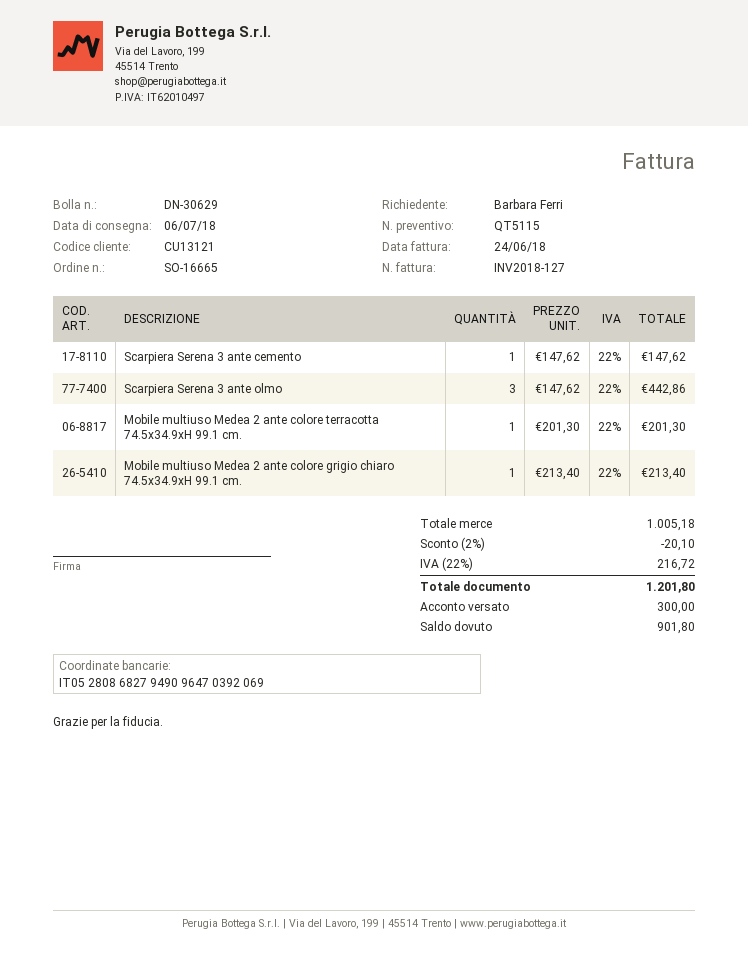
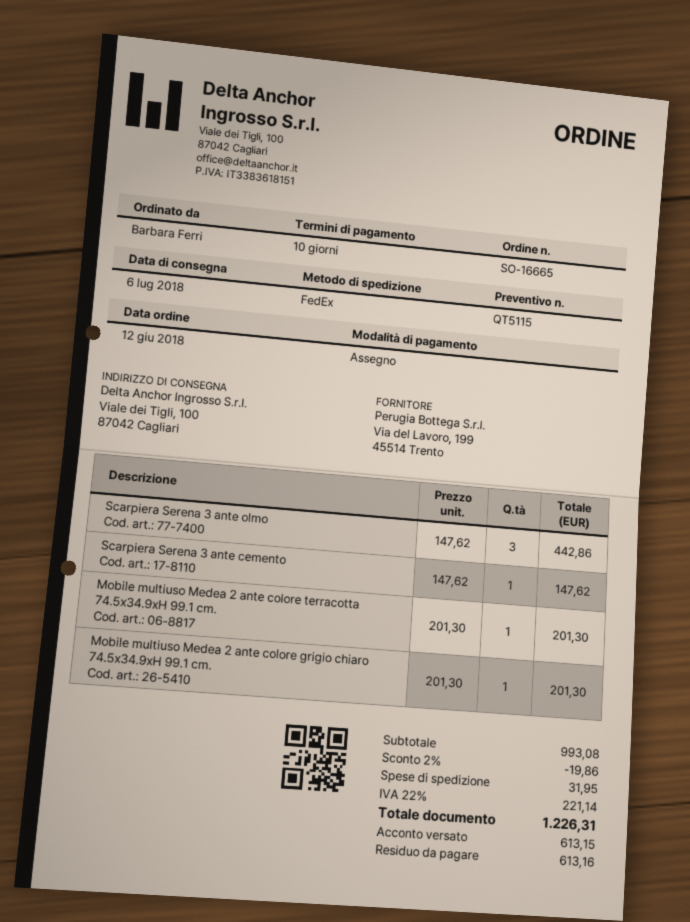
Mobile multiuso Medea 2 ante colore grigio chiaro 74.5x34.9xH 99.1 cm.: 1 x 213.40 = 213.40 -> 1 x 201.30 = 201.30
subtotal: 1005.18 -> 993.08
discount: 2% = 20.10 -> 2% = 19.86
shipping: none -> 31.95
tax: 22% = 216.72 -> 22% = 221.14
total: 1201.80 -> 1226.31
deposit: 300.00 -> 613.15
balance: 901.80 -> 613.16

